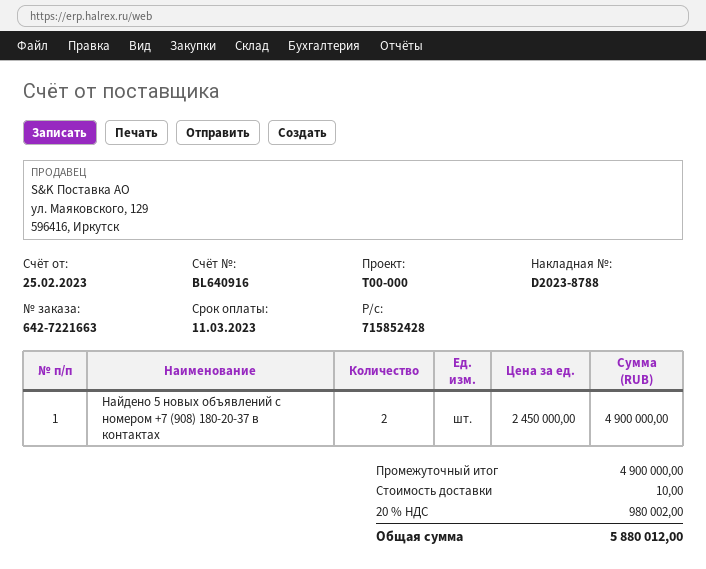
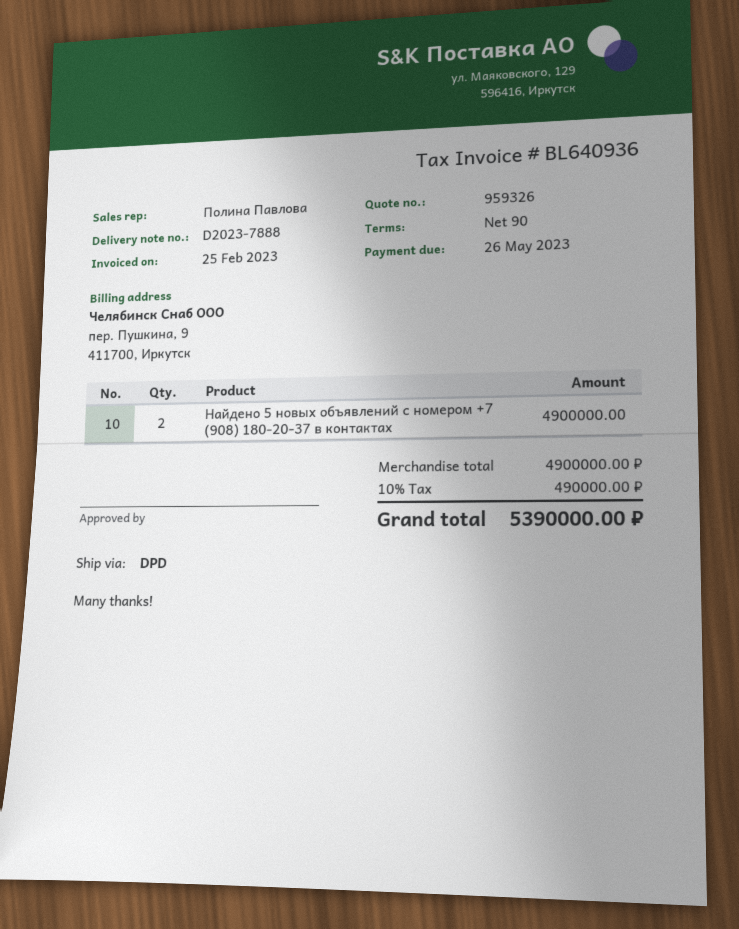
delivery note number: D2023-8788 -> D2023-7888
invoice number: BL640916 -> BL640936
due date: 2023-03-11 -> 2023-05-26
shipping: 10.00 -> none
tax: 20% = 980002.00 -> 10% = 490000.00
total: 5880012.00 -> 5390000.00

